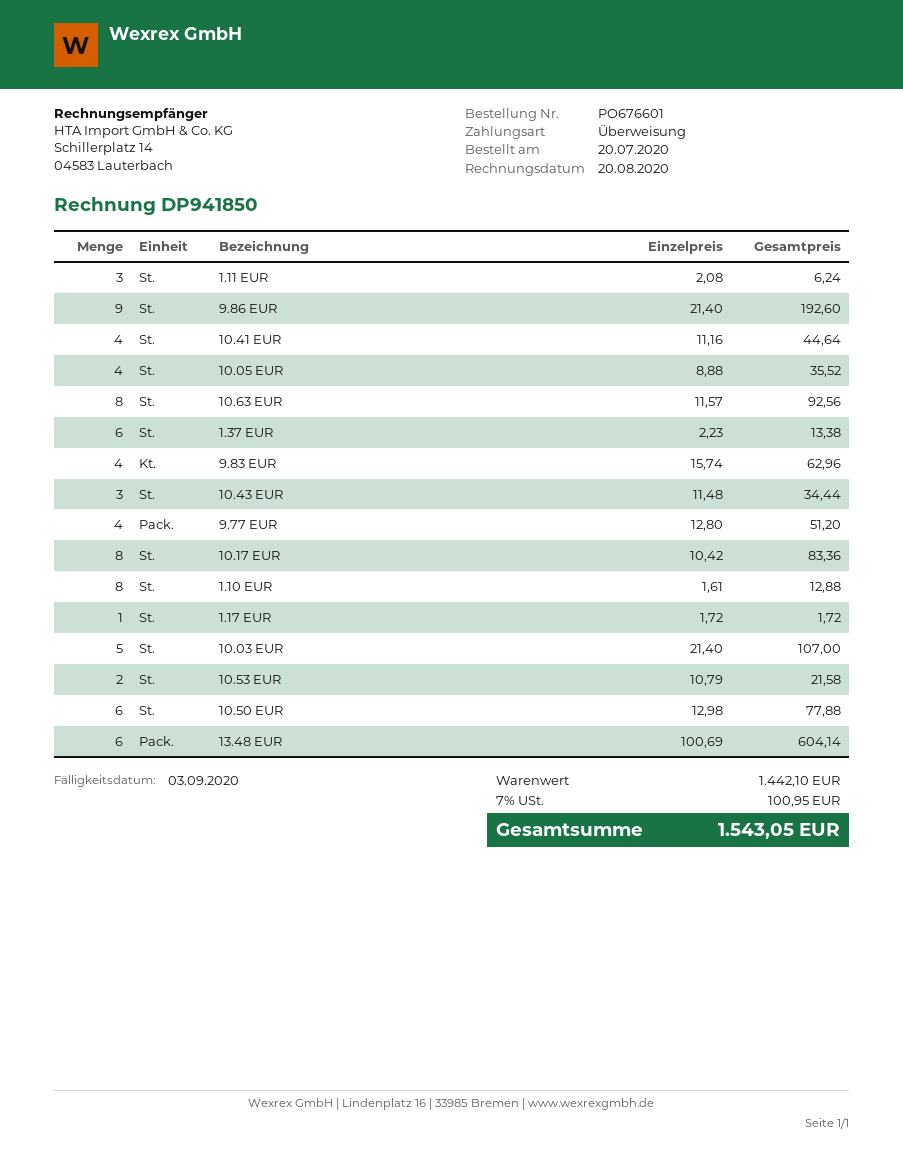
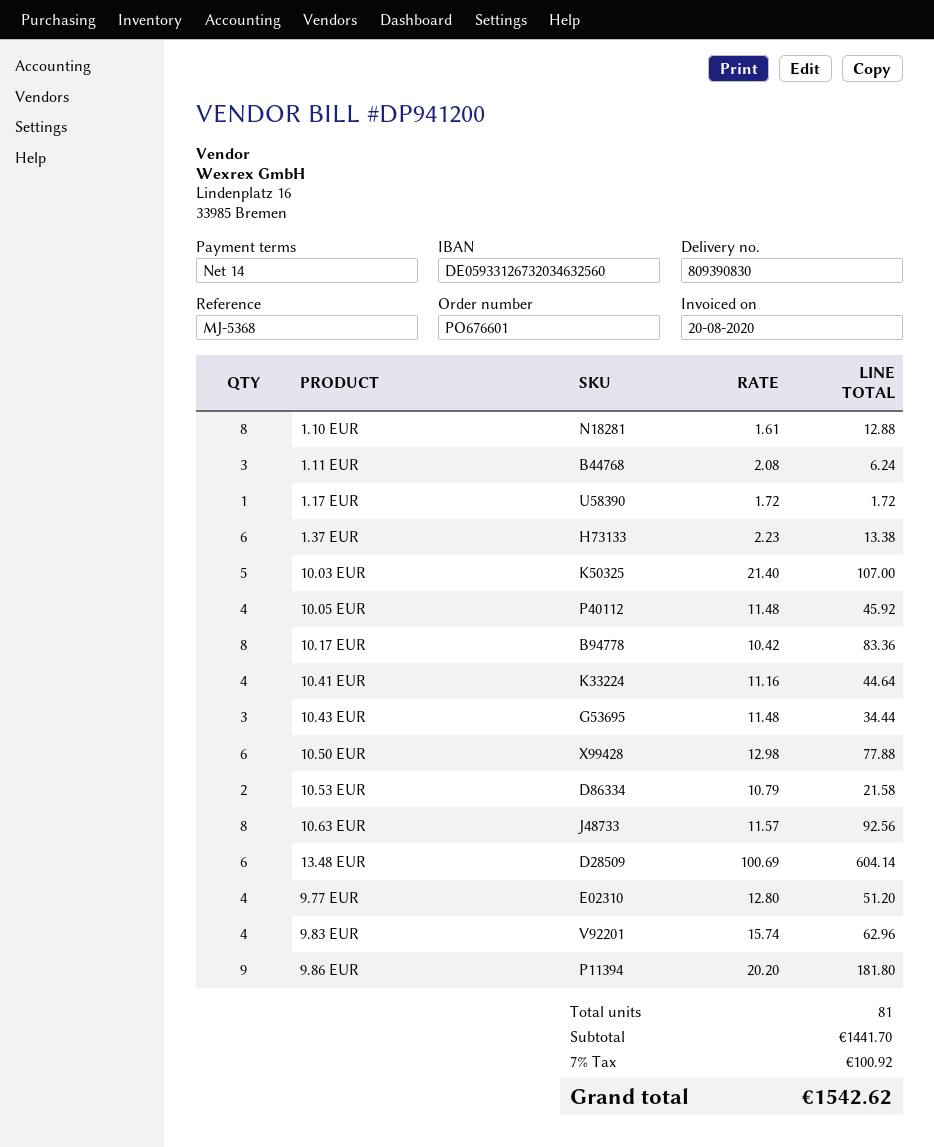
invoice number: DP941850 -> DP941200
9.86 EUR: 9 x 21.40 = 192.60 -> 9 x 20.20 = 181.80
10.05 EUR: 4 x 8.88 = 35.52 -> 4 x 11.48 = 45.92
subtotal: 1442.10 -> 1441.70
tax: 7% = 100.95 -> 7% = 100.92
total: 1543.05 -> 1542.62

